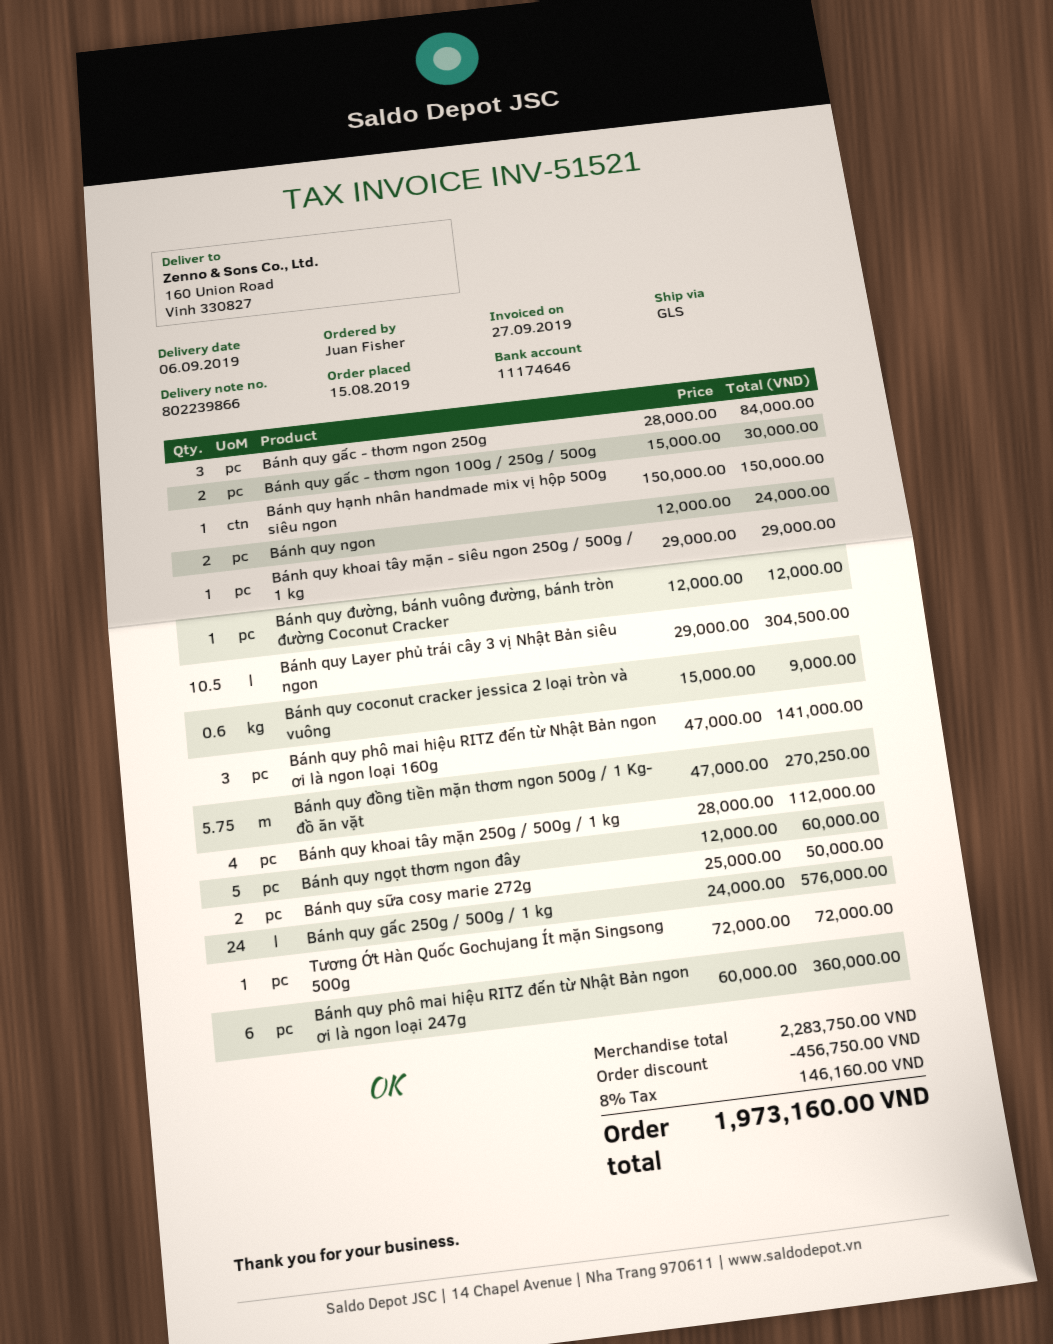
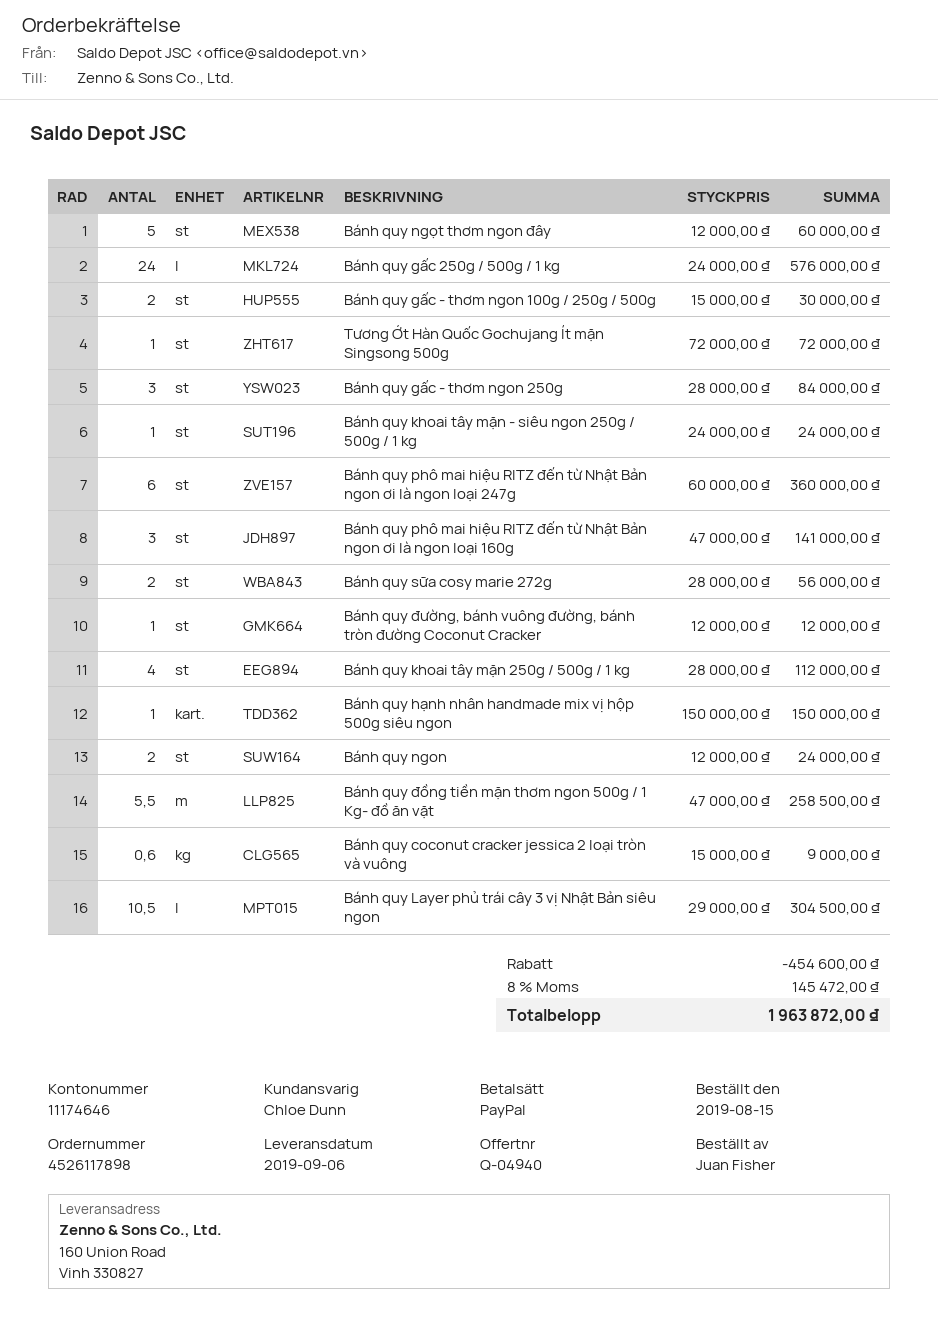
Bánh quy khoai tây mặn - siêu ngon 250g / 500g / 1 kg: 1 x 29000.00 = 29000.00 -> 1 x 24000.00 = 24000.00
Bánh quy đồng tiền mặn thơm ngon 500g / 1 Kg- đồ ăn vặt: 5.75 x 47000.00 = 270250.00 -> 5.5 x 47000.00 = 258500.00
Bánh quy sữa cosy marie 272g: 2 x 25000.00 = 50000.00 -> 2 x 28000.00 = 56000.00
discount: 456750.00 -> 454600.00
tax: 8% = 146160.00 -> 8% = 145472.00
total: 1973160.00 -> 1963872.00

